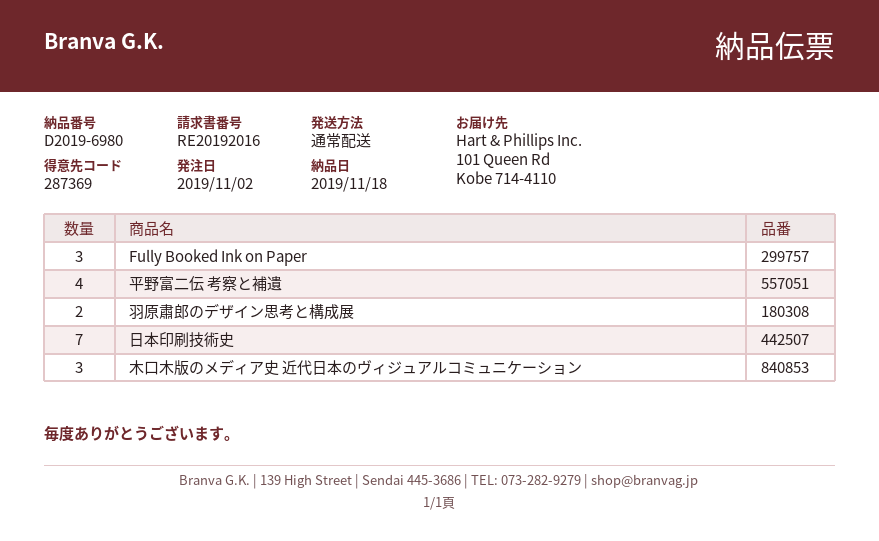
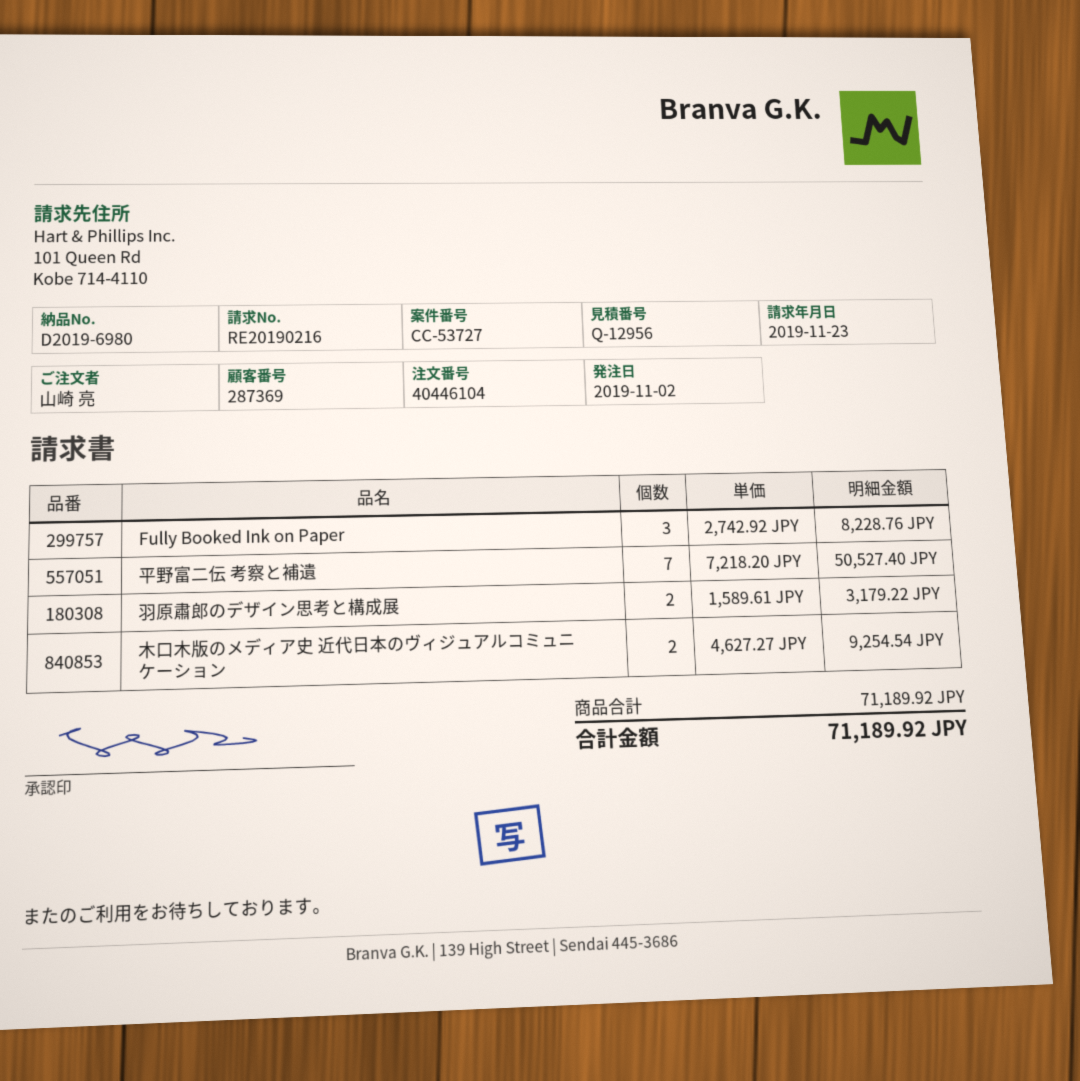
invoice number: RE20192016 -> RE20190216
平野富二伝 考察と補遺: 4 -> 7
日本印刷技術史: 7 -> none
木口木版のメディア史 近代日本のヴィジュアルコミュニケーション: 3 -> 2

